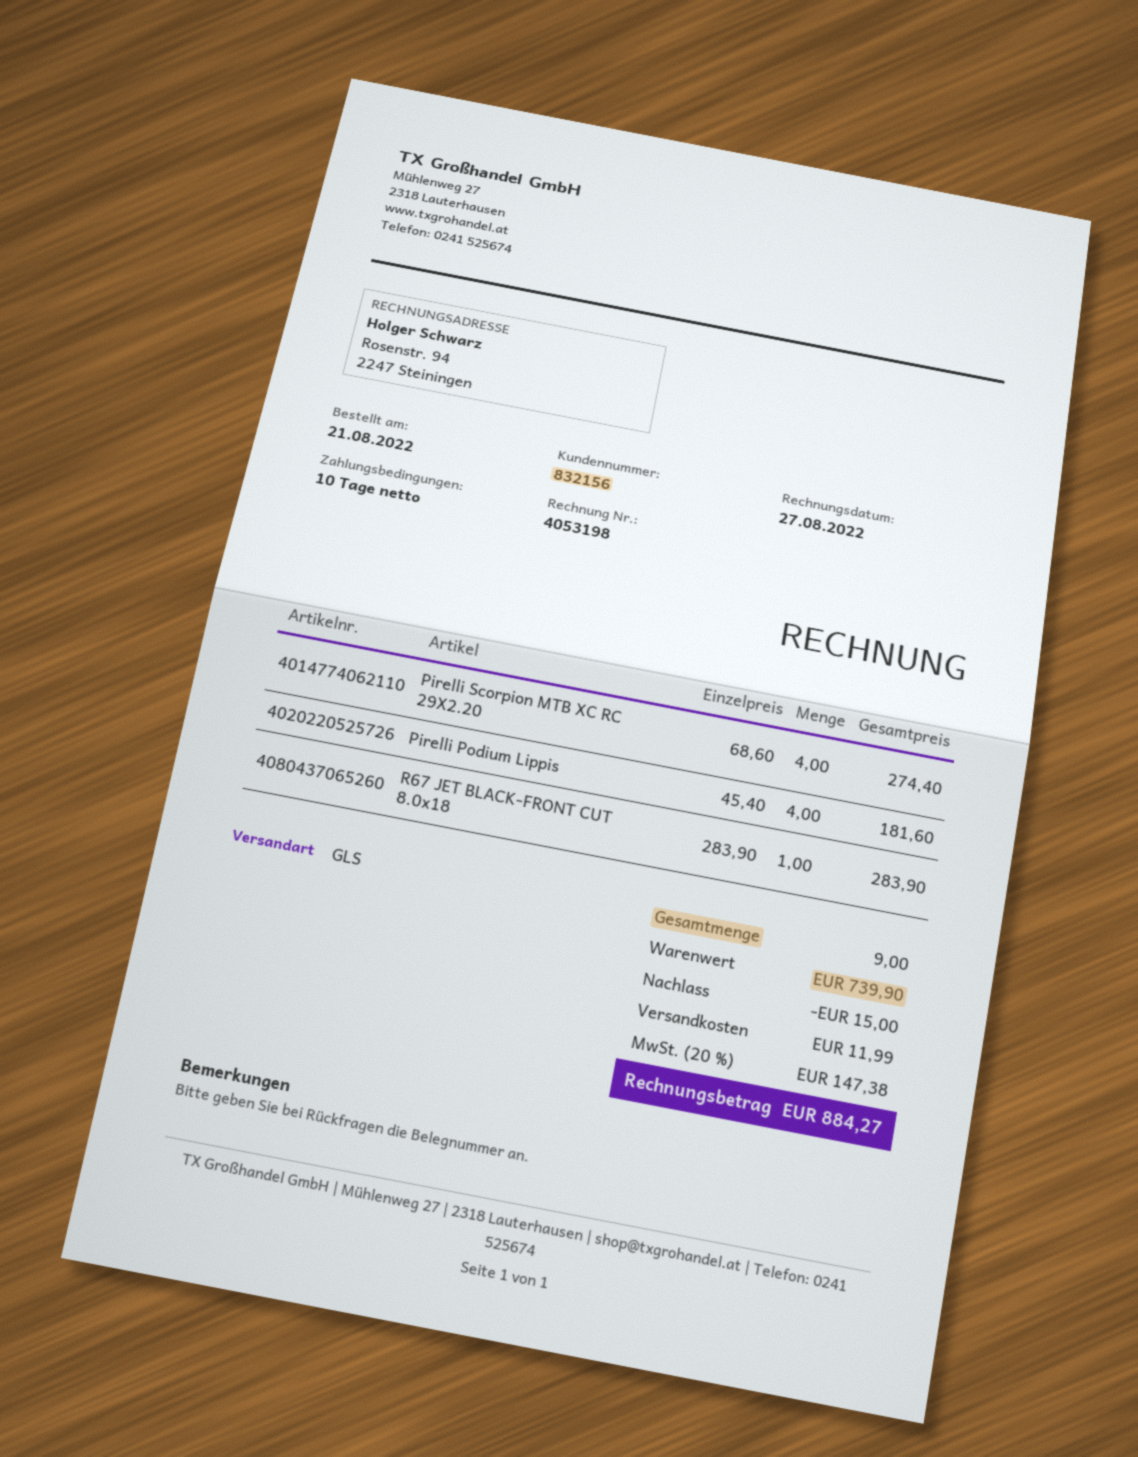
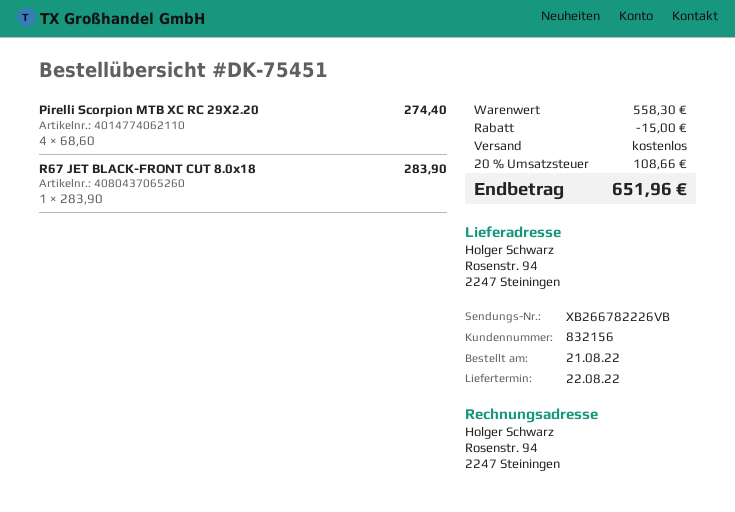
Pirelli Podium Lippis: 4 x 45.40 = 181.60 -> none
subtotal: 739.90 -> 558.30
shipping: 11.99 -> 0.00
tax: 20% = 147.38 -> 20% = 108.66
total: 884.27 -> 651.96

